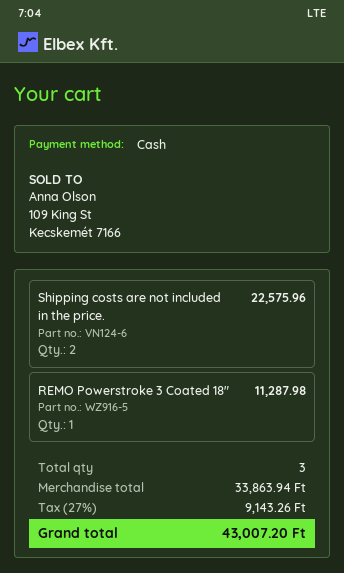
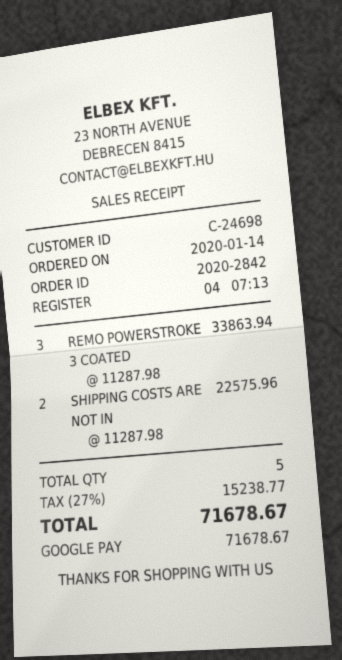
payment method: cash -> Google Pay
REMO Powerstroke 3 Coated 18": 1 for 11287.98 -> 3 for 33863.94
total quantity: 3 -> 5
tax: 27% = 9143.26 -> 27% = 15238.77
total: 43007.20 -> 71678.67

